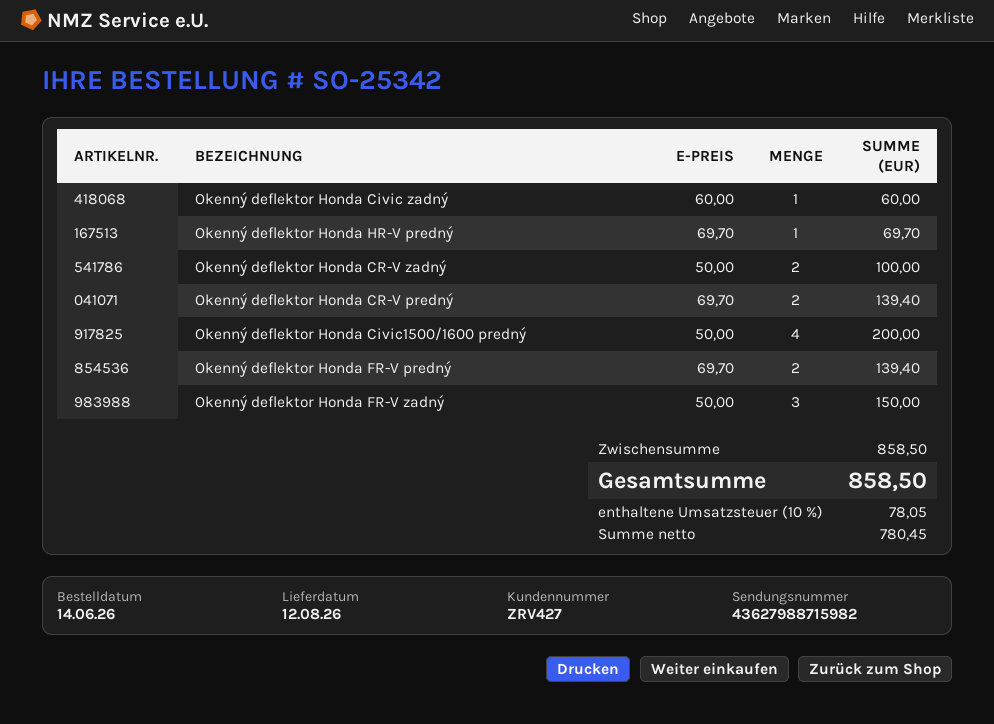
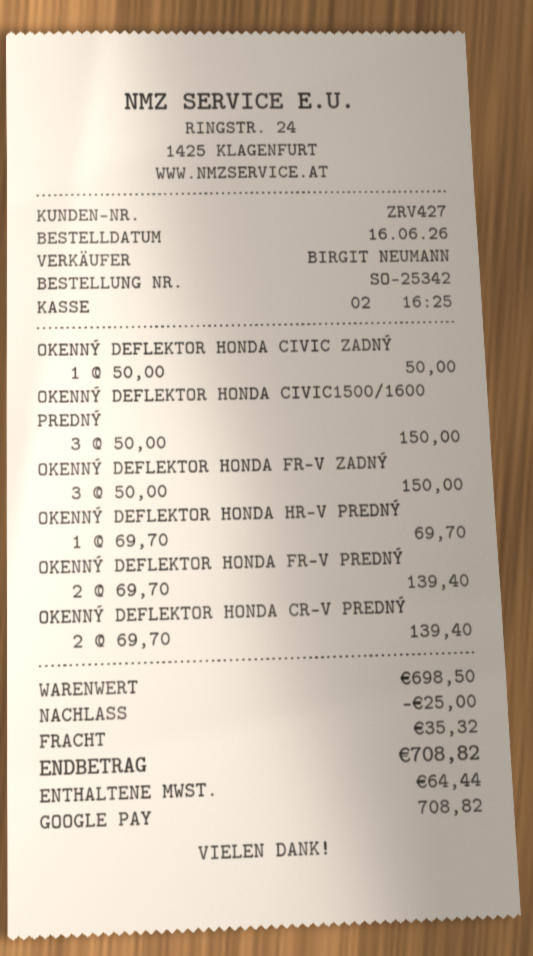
order date: 2026-06-14 -> 2026-06-16
Okenný deflektor Honda Civic zadný: 1 x 60.00 = 60.00 -> 1 x 50.00 = 50.00
Okenný deflektor Honda CR-V zadný: 2 x 50.00 = 100.00 -> none
Okenný deflektor Honda Civic1500/1600 predný: 4 x 50.00 = 200.00 -> 3 x 50.00 = 150.00
subtotal: 858.50 -> 698.50
discount: none -> 25.00
shipping: none -> 35.32
tax: 78.05 -> 64.44
total: 858.50 -> 708.82

